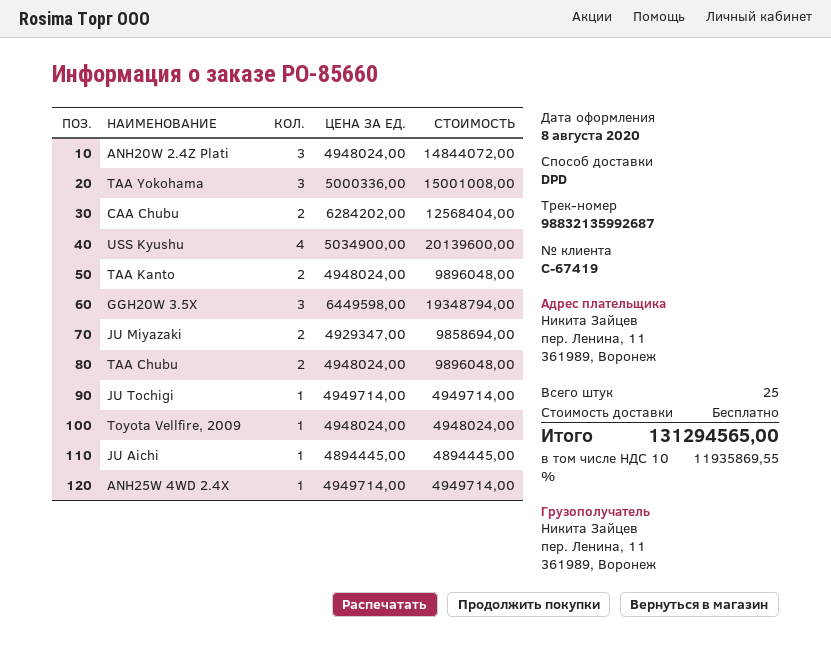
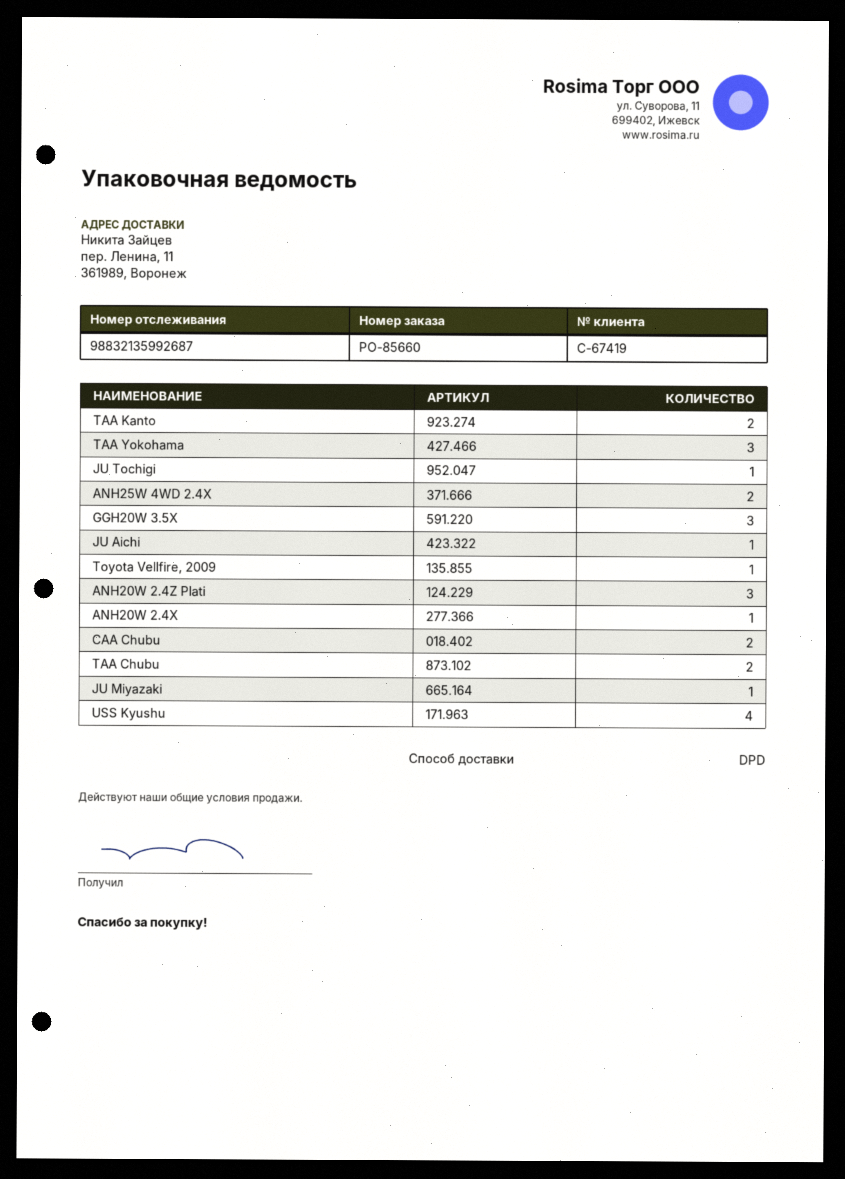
JU Miyazaki: 2 -> 1
ANH25W 4WD 2.4X: 1 -> 2
ANH20W 2.4X: none -> 1

